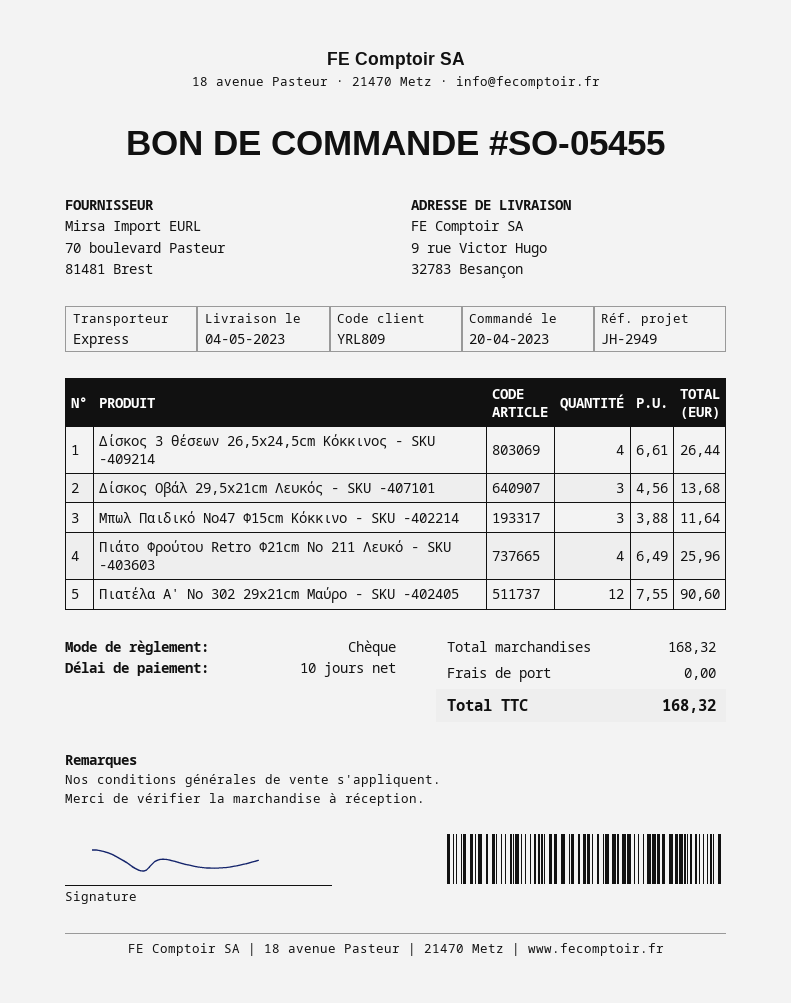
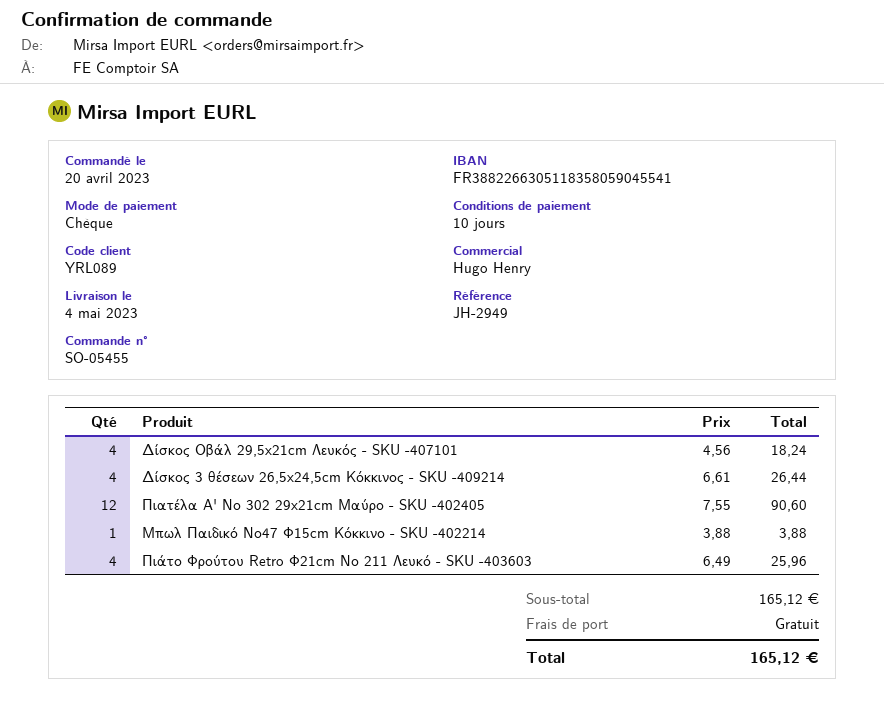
customer number: YRL809 -> YRL089
Δίσκος Οβάλ 29,5x21cm Λευκός - SKU -407101: 3 x 4.56 = 13.68 -> 4 x 4.56 = 18.24
Μπωλ Παιδικό Νο47 Φ15cm Κόκκινο - SKU -402214: 3 x 3.88 = 11.64 -> 1 x 3.88 = 3.88
subtotal: 168.32 -> 165.12
total: 168.32 -> 165.12

